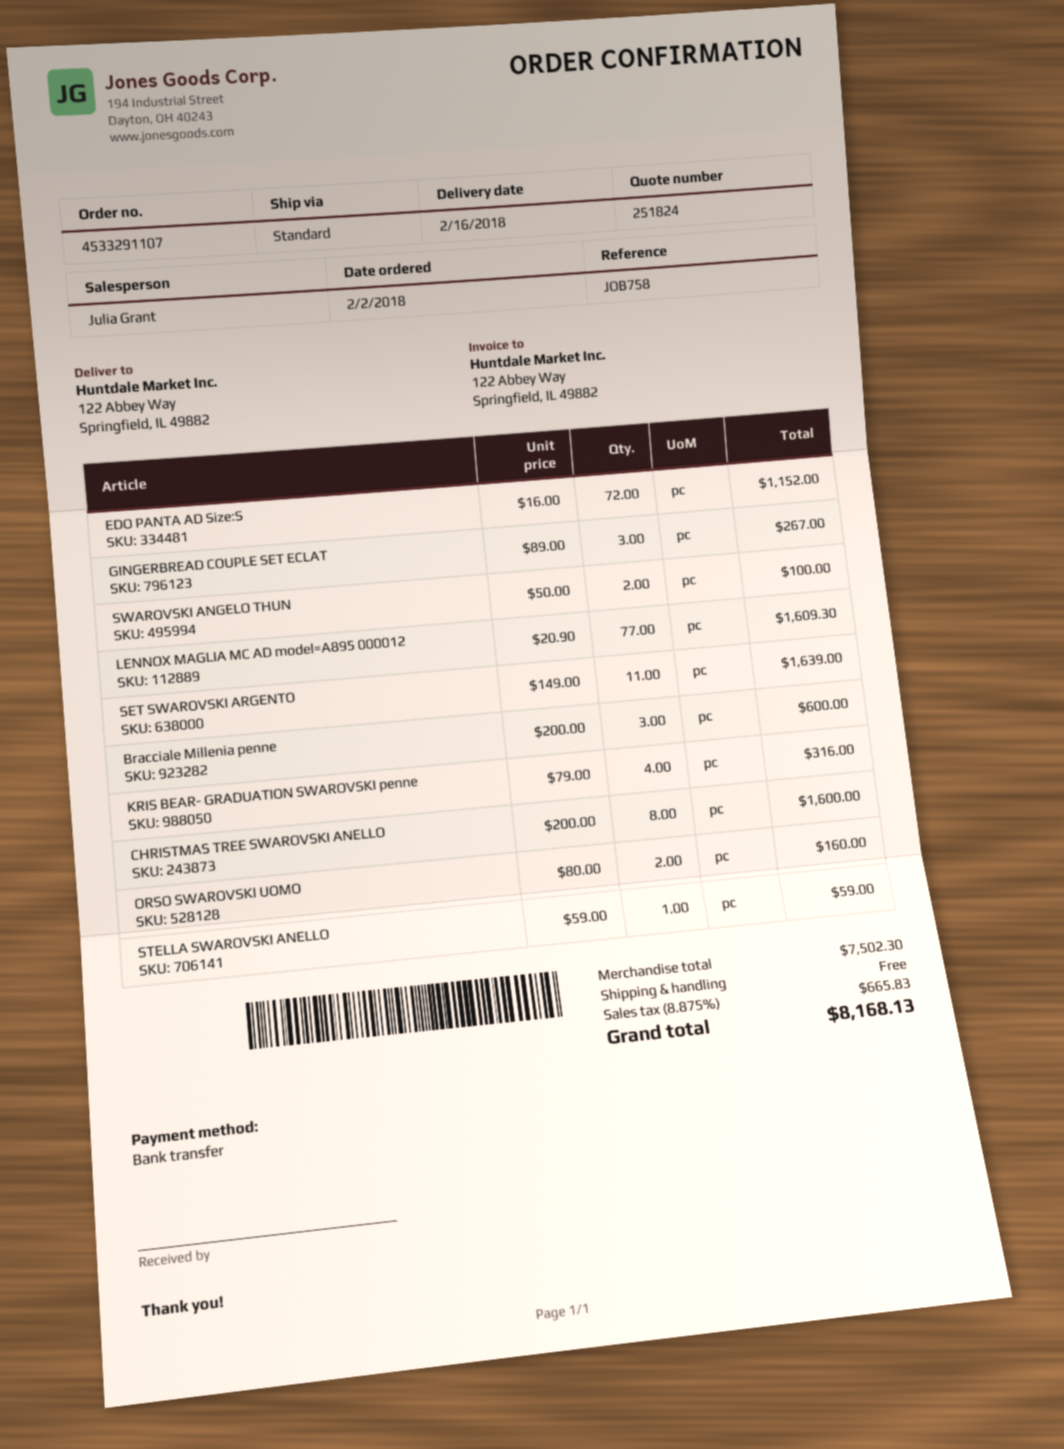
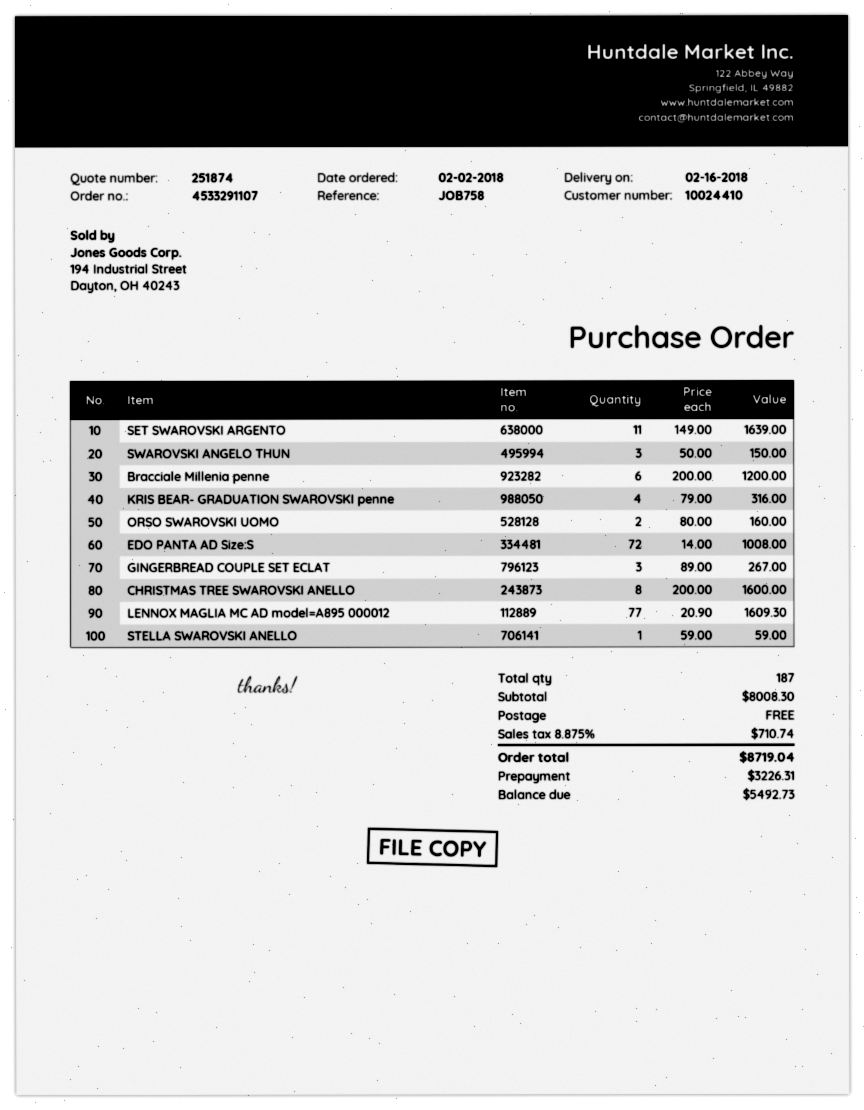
quote number: 251824 -> 251874
EDO PANTA AD Size:S: 72 x 16.00 = 1152.00 -> 72 x 14.00 = 1008.00
SWAROVSKI ANGELO THUN: 2 x 50.00 = 100.00 -> 3 x 50.00 = 150.00
Bracciale Millenia penne: 3 x 200.00 = 600.00 -> 6 x 200.00 = 1200.00
subtotal: 7502.30 -> 8008.30
tax: 8.875% = 665.83 -> 8.875% = 710.74
total: 8168.13 -> 8719.04

